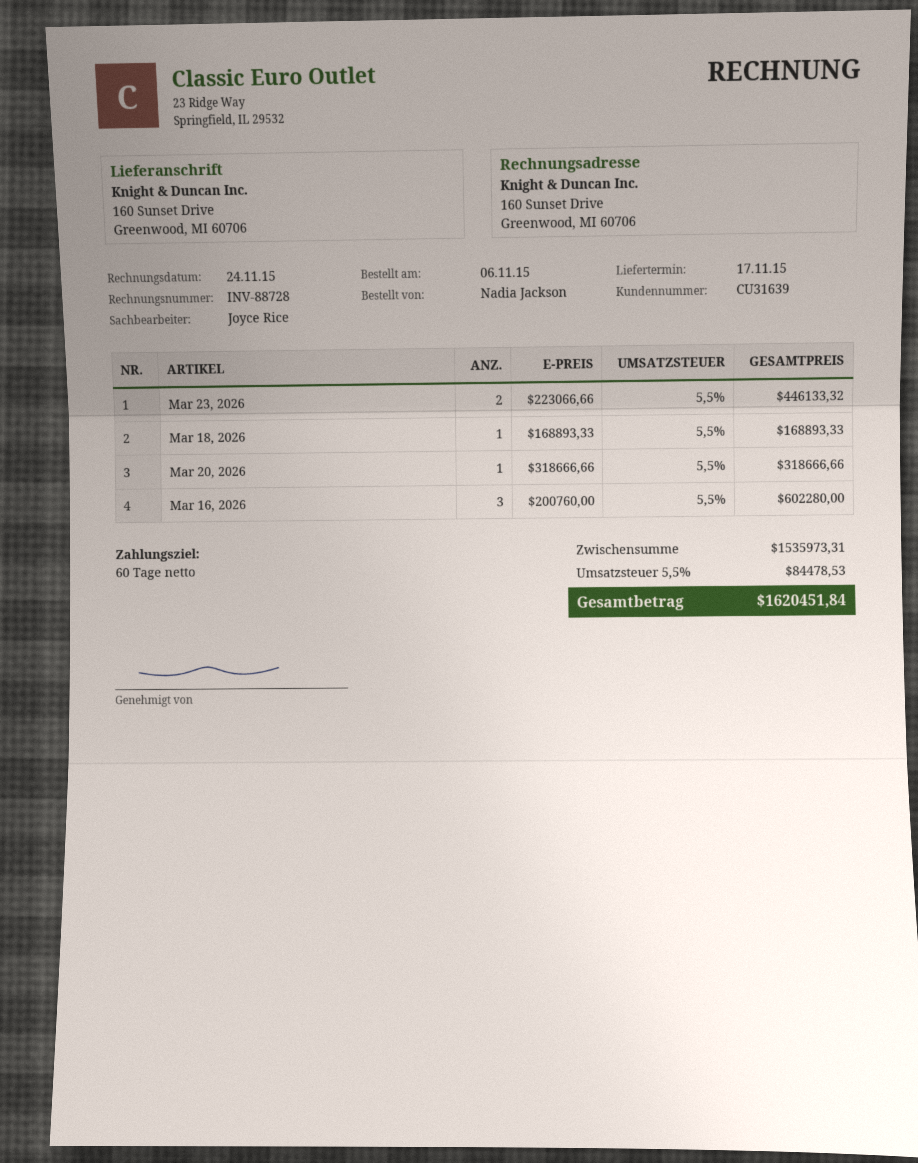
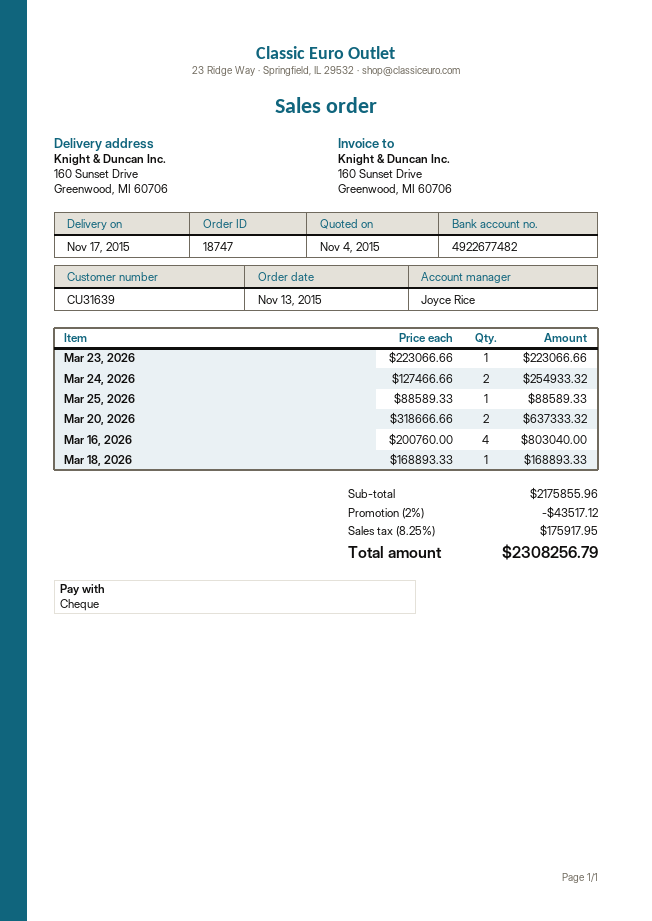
order date: 2015-11-06 -> 2015-11-13
Mar 23, 2026: 2 x 223066.66 = 446133.32 -> 1 x 223066.66 = 223066.66
Mar 20, 2026: 1 x 318666.66 = 318666.66 -> 2 x 318666.66 = 637333.32
Mar 16, 2026: 3 x 200760.00 = 602280.00 -> 4 x 200760.00 = 803040.00
Mar 24, 2026: none -> 2 x 127466.66 = 254933.32
Mar 25, 2026: none -> 1 x 88589.33 = 88589.33
subtotal: 1535973.31 -> 2175855.96
discount: none -> 2% = 43517.12
tax: 5.5% = 84478.53 -> 8.25% = 175917.95
total: 1620451.84 -> 2308256.79

